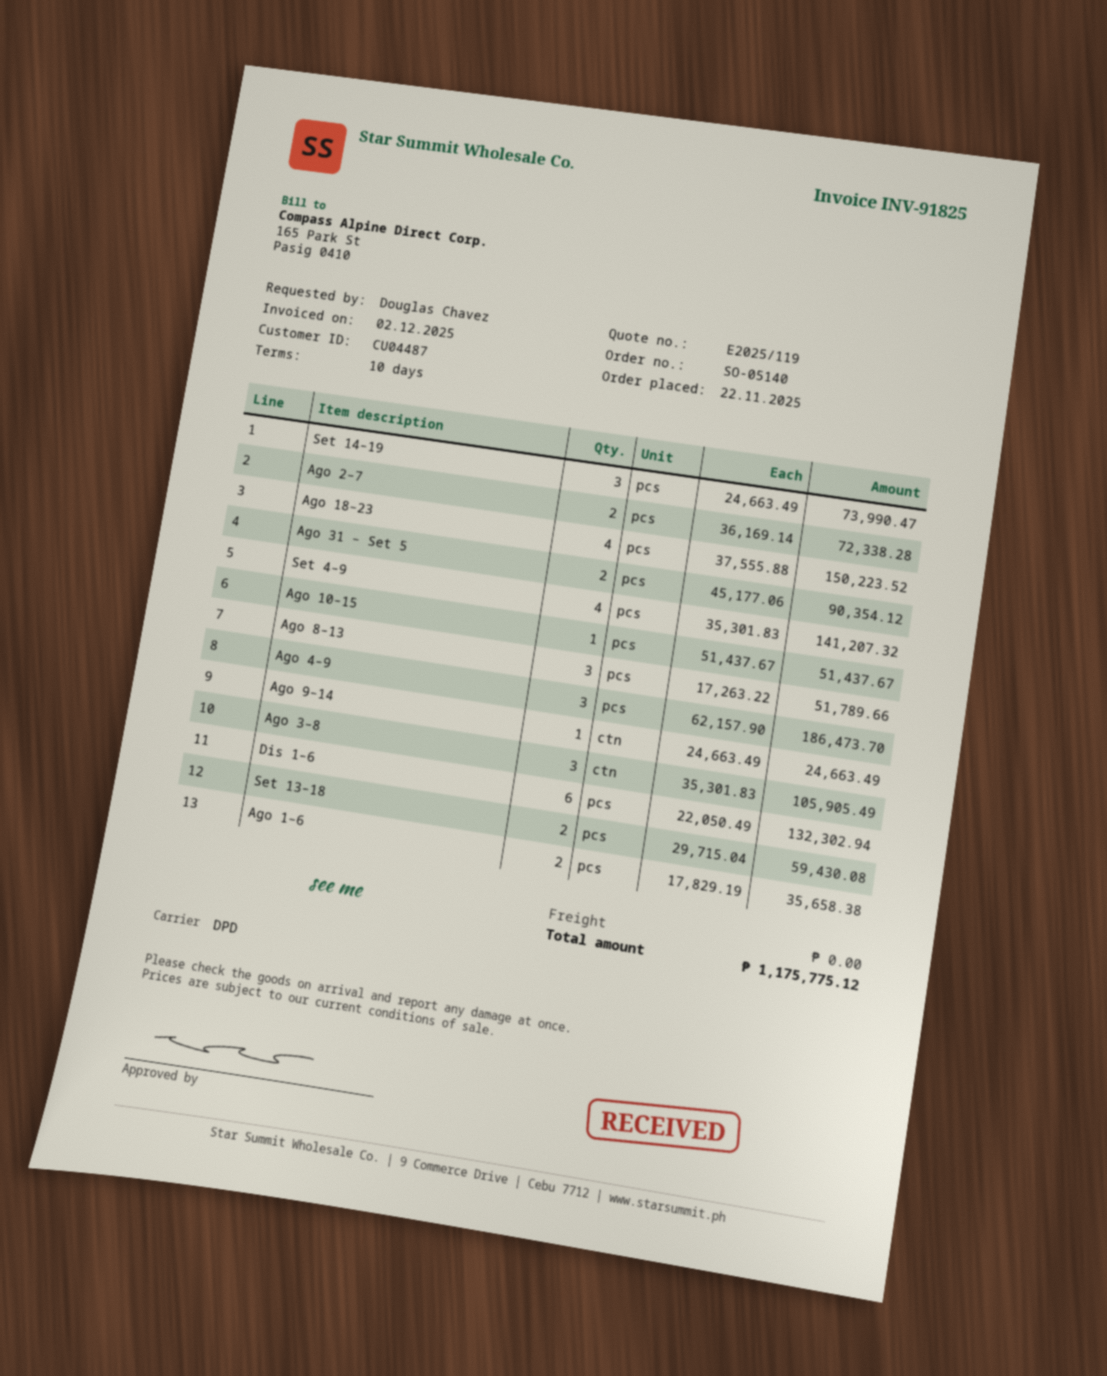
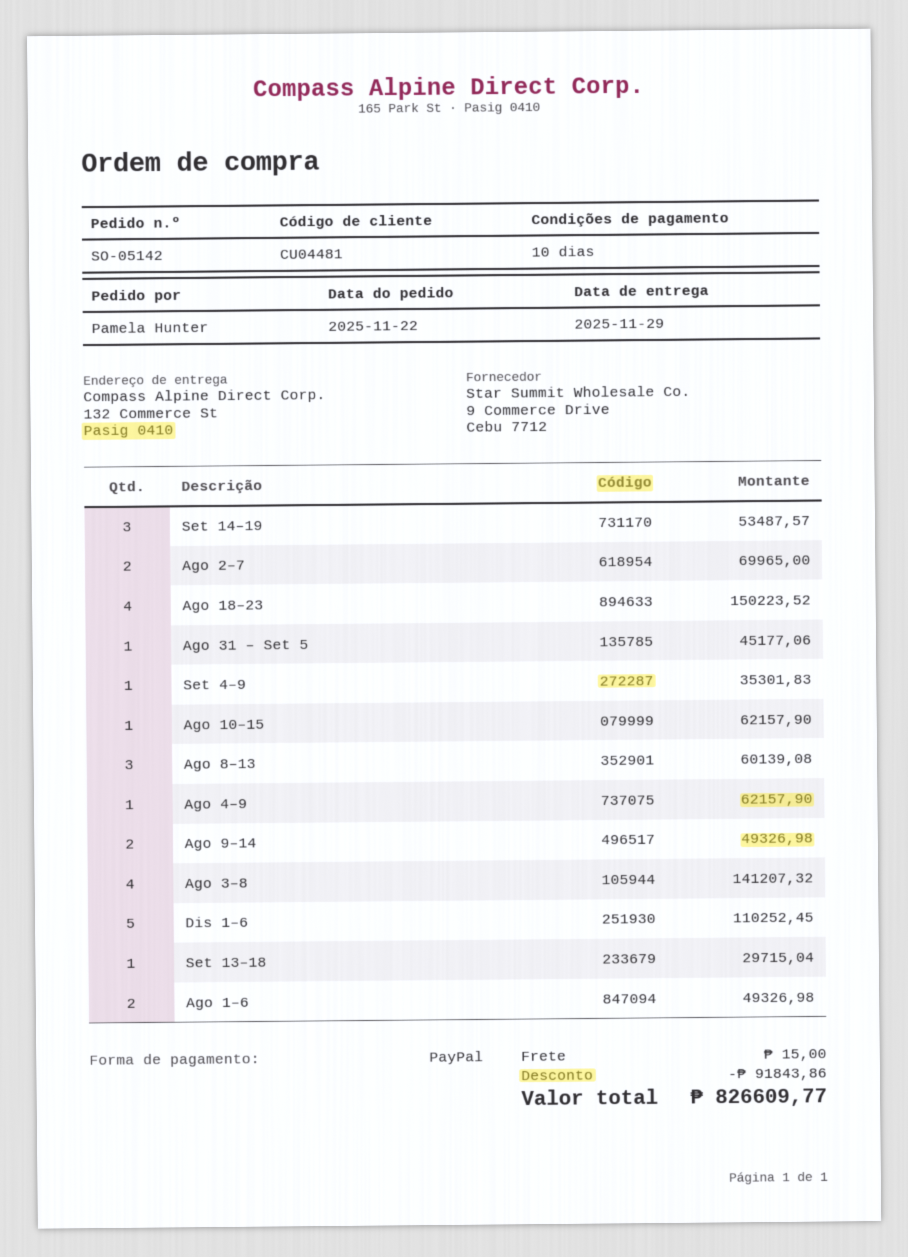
order number: SO-05140 -> SO-05142
customer number: CU04487 -> CU04481
ordered by: Douglas Chavez -> Pamela Hunter
Set 14–19: 3 for 73990.47 -> 3 for 53487.57
Ago 2–7: 2 for 72338.28 -> 2 for 69965.00
Ago 31 – Set 5: 2 for 90354.12 -> 1 for 45177.06
Set 4–9: 4 for 141207.32 -> 1 for 35301.83
Ago 10–15: 1 for 51437.67 -> 1 for 62157.90
Ago 8–13: 3 for 51789.66 -> 3 for 60139.08
Ago 4–9: 3 for 186473.70 -> 1 for 62157.90
Ago 9–14: 1 for 24663.49 -> 2 for 49326.98
Ago 3–8: 3 for 105905.49 -> 4 for 141207.32
Dis 1–6: 6 for 132302.94 -> 5 for 110252.45
Set 13–18: 2 for 59430.08 -> 1 for 29715.04
Ago 1–6: 2 for 35658.38 -> 2 for 49326.98
discount: none -> 91843.86
shipping: 0.00 -> 15.00
total: 1175775.12 -> 826609.77

